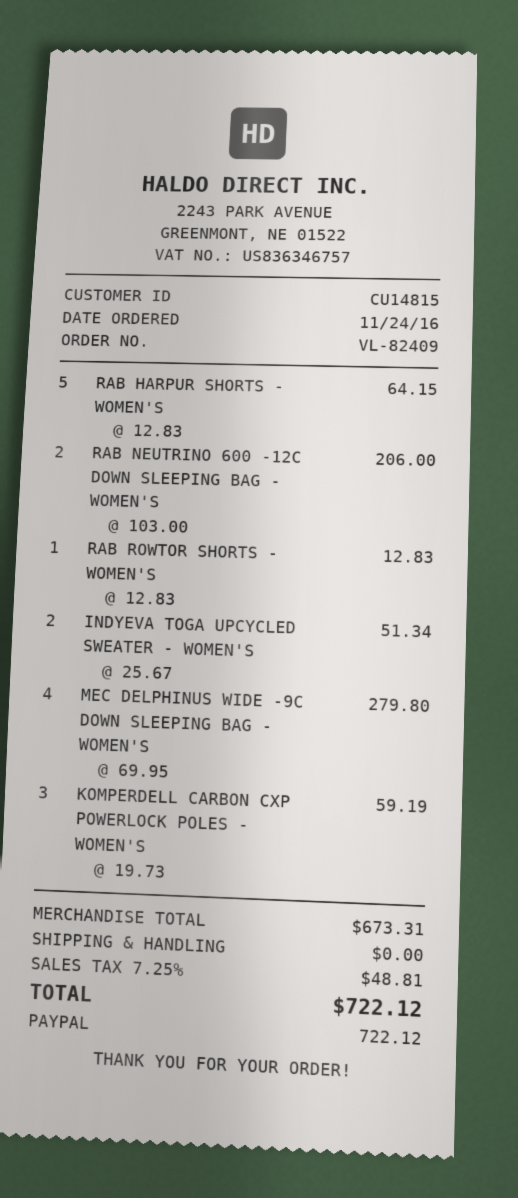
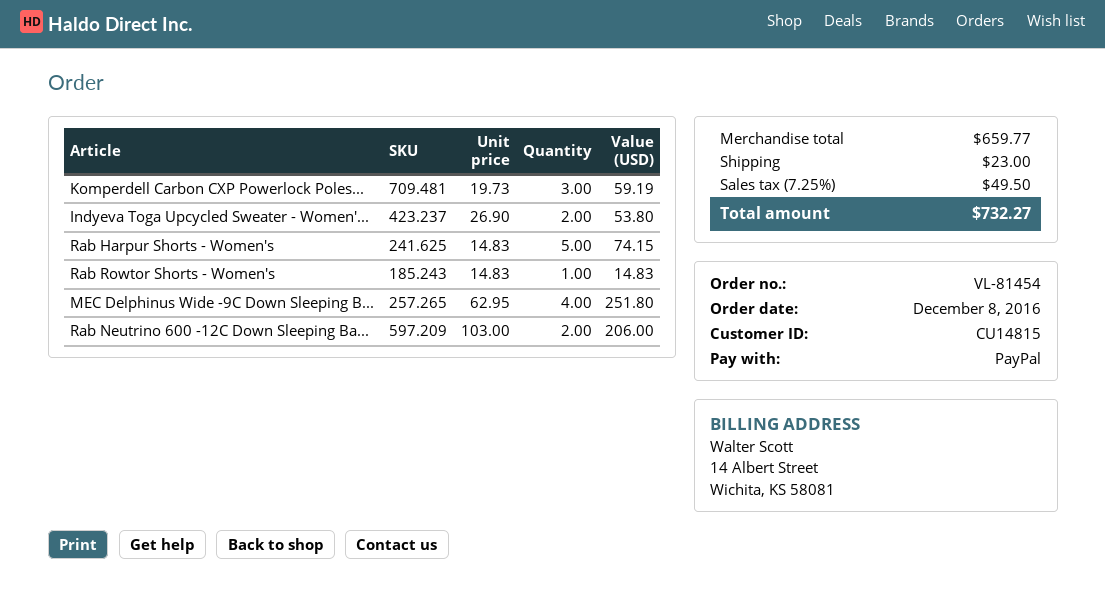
order number: VL-82409 -> VL-81454
order date: 2016-11-24 -> 2016-12-08
RAB HARPUR SHORTS - WOMEN'S: 5 x 12.83 = 64.15 -> 5 x 14.83 = 74.15
RAB ROWTOR SHORTS - WOMEN'S: 1 x 12.83 = 12.83 -> 1 x 14.83 = 14.83
INDYEVA TOGA UPCYCLED SWEATER - WOMEN'S: 2 x 25.67 = 51.34 -> 2 x 26.90 = 53.80
MEC DELPHINUS WIDE -9C DOWN SLEEPING BAG - WOMEN'S: 4 x 69.95 = 279.80 -> 4 x 62.95 = 251.80
subtotal: 673.31 -> 659.77
shipping: 0.00 -> 23.00
tax: 7.25% = 48.81 -> 7.25% = 49.50
total: 722.12 -> 732.27

